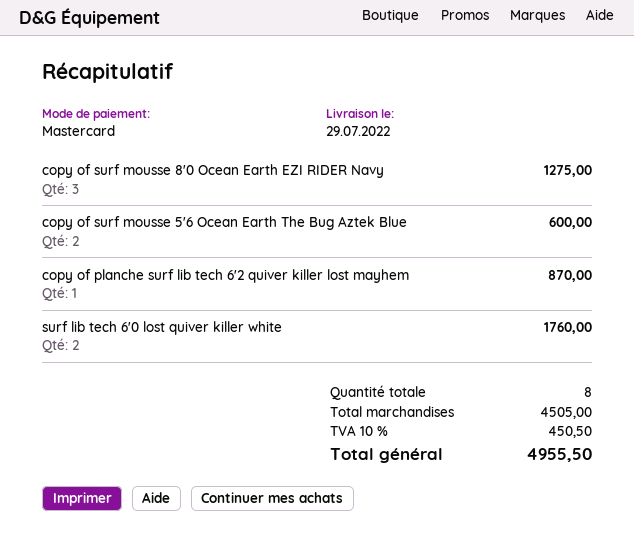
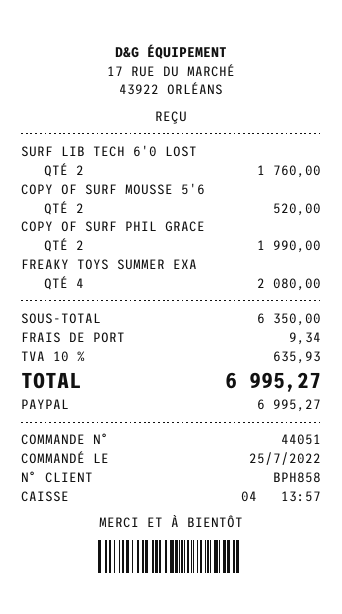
payment method: Mastercard -> PayPal
copy of surf mousse 8'0 Ocean Earth EZI RIDER Navy: 3 for 1275.00 -> none
copy of surf mousse 5'6 Ocean Earth The Bug Aztek Blue: 2 for 600.00 -> 2 for 520.00
copy of planche surf lib tech 6'2 quiver killer lost mayhem: 1 for 870.00 -> none
COPY OF SURF PHIL GRACE: none -> 2 for 1990.00
FREAKY TOYS SUMMER EXA: none -> 4 for 2080.00
subtotal: 4505.00 -> 6350.00
shipping: none -> 9.34
tax: 10% = 450.50 -> 10% = 635.93
total: 4955.50 -> 6995.27

